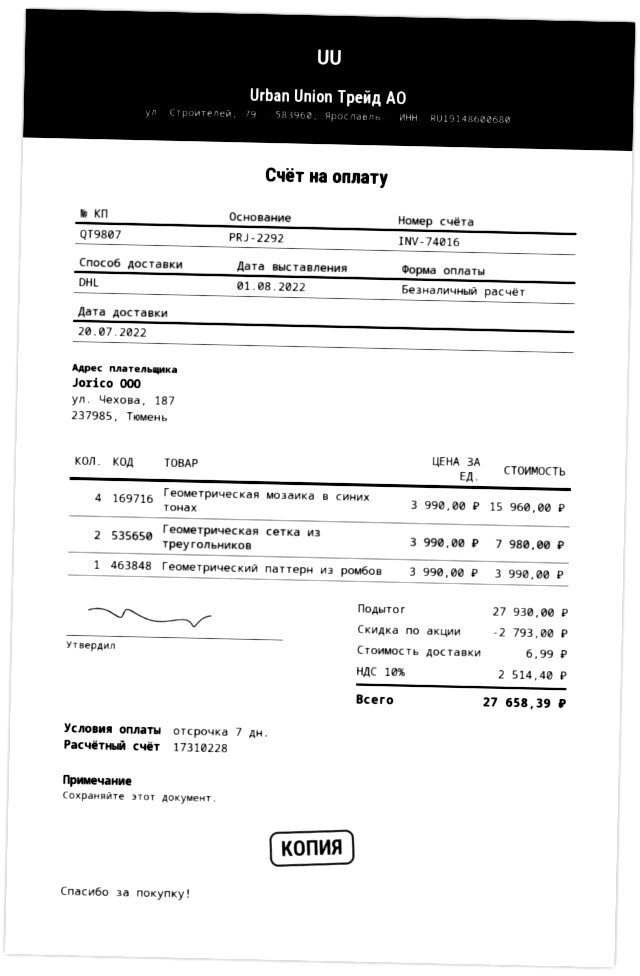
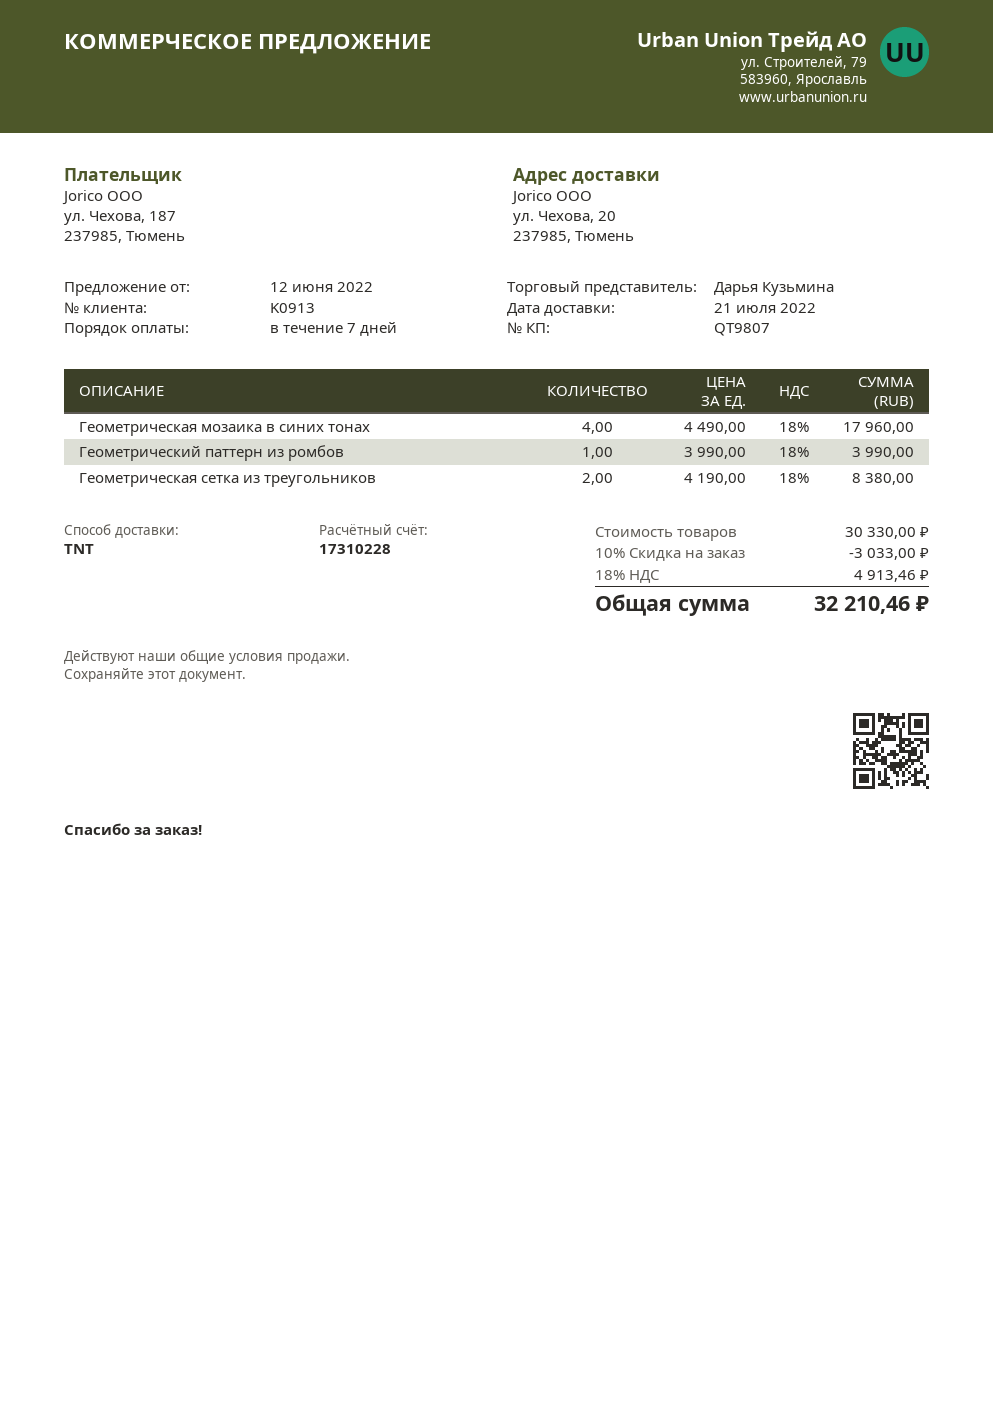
delivery date: 2022-07-20 -> 2022-07-21
shipping method: DHL -> TNT
Геометрическая мозаика в синих тонах: 4 x 3990.00 = 15960.00 -> 4 x 4490.00 = 17960.00
Геометрическая сетка из треугольников: 2 x 3990.00 = 7980.00 -> 2 x 4190.00 = 8380.00
subtotal: 27930.00 -> 30330.00
discount: 2793.00 -> 3033.00
shipping: 6.99 -> none
tax: 10% = 2514.40 -> 18% = 4913.46
total: 27658.39 -> 32210.46

